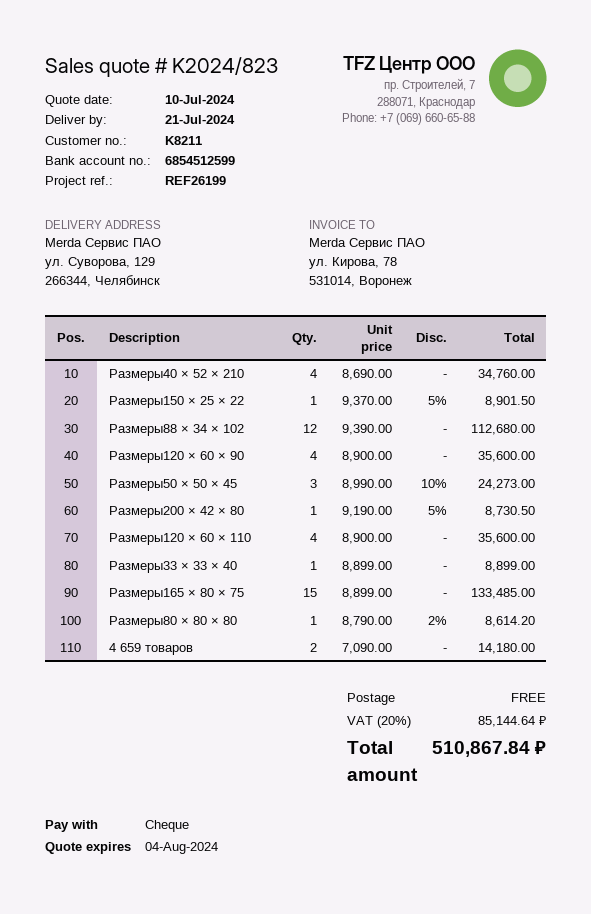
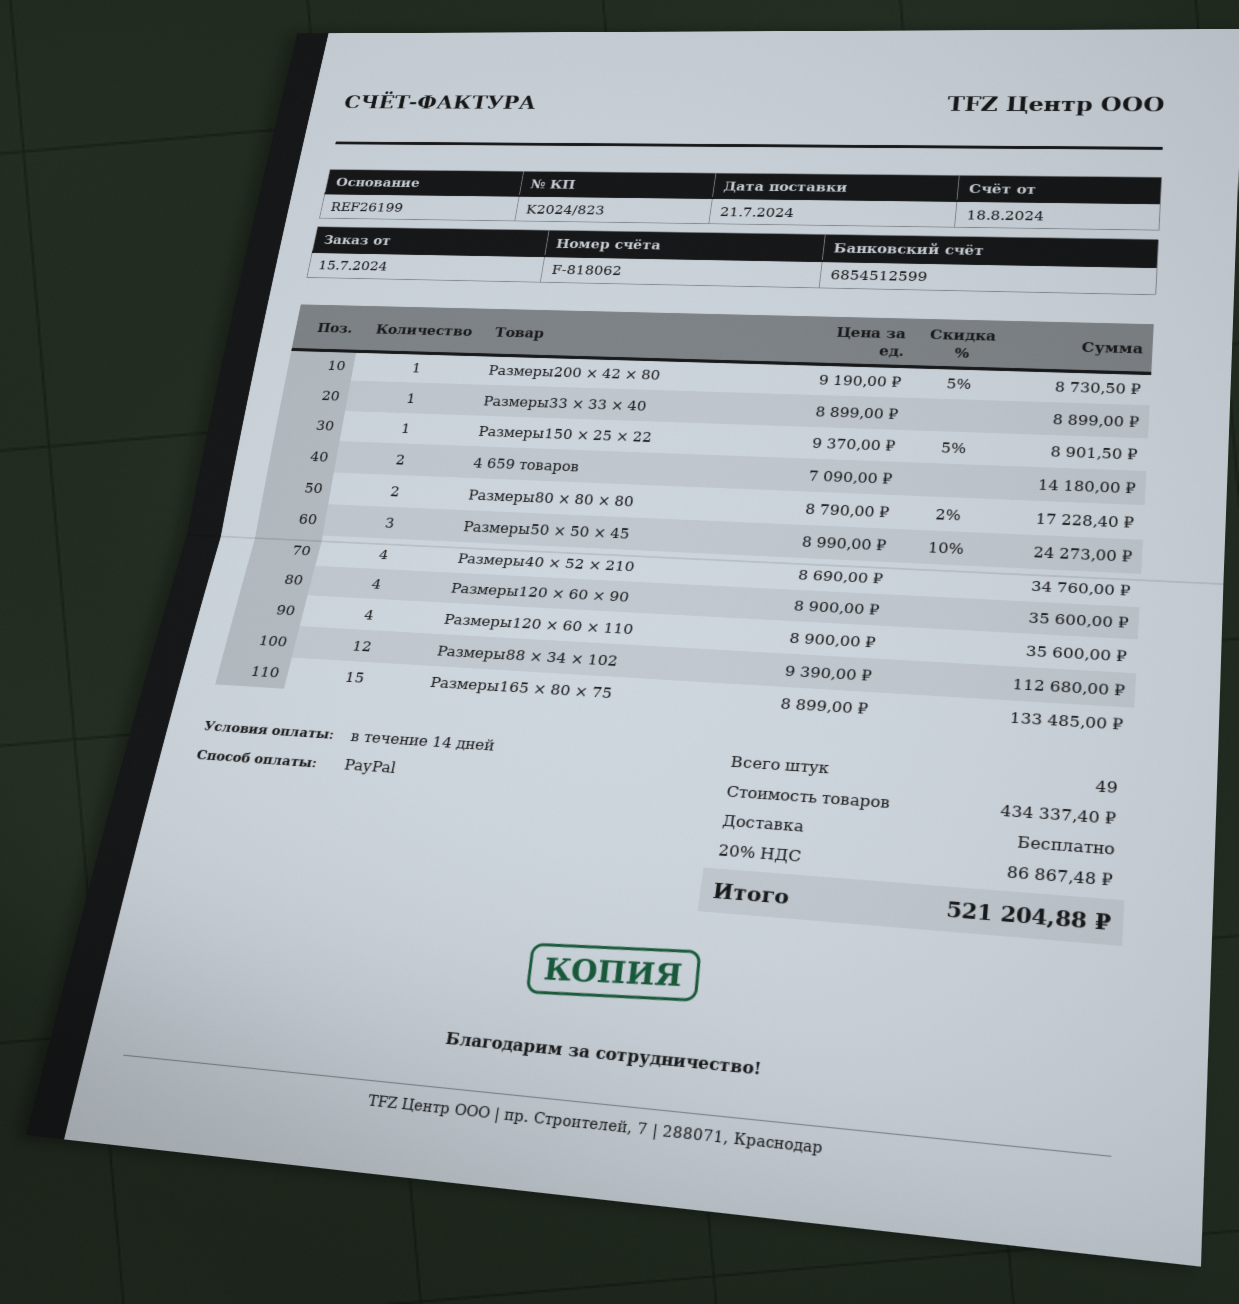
payment method: cheque -> PayPal
Размеры80 × 80 × 80: 1 x 8790.00 - 2% = 8614.20 -> 2 x 8790.00 - 2% = 17228.40
tax: 20% = 85144.64 -> 20% = 86867.48
total: 510867.84 -> 521204.88

